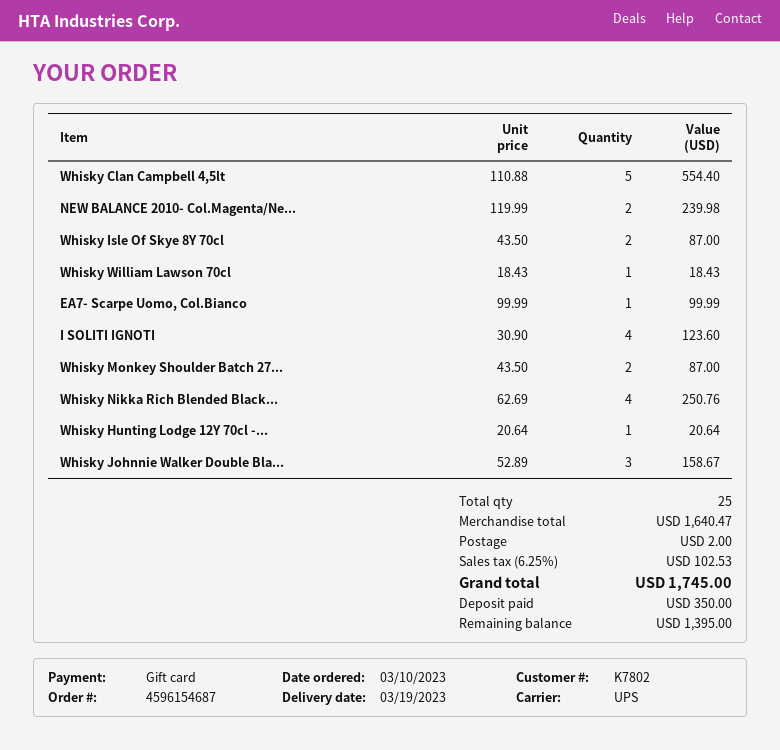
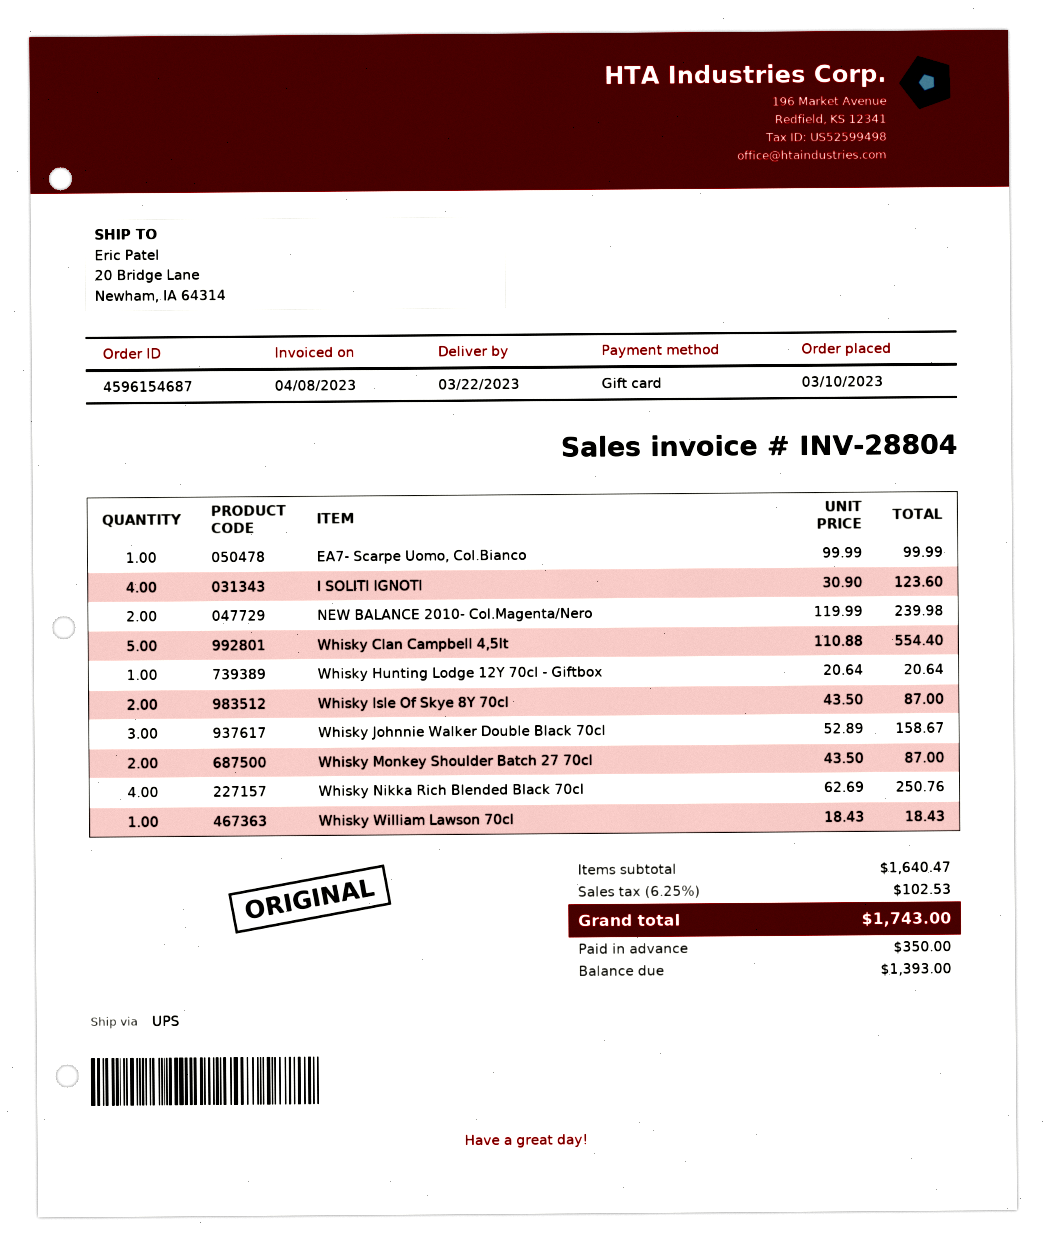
delivery date: 2023-03-19 -> 2023-03-22
shipping: 2.00 -> none
total: 1745.00 -> 1743.00
balance: 1395.00 -> 1393.00

